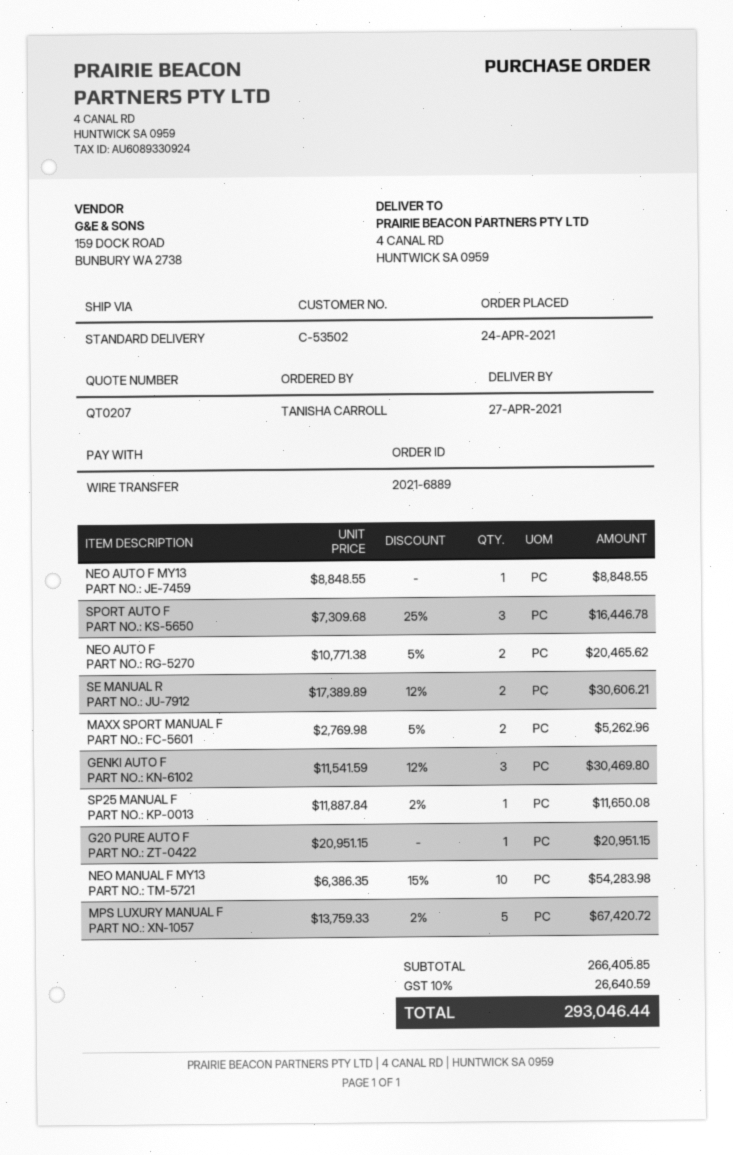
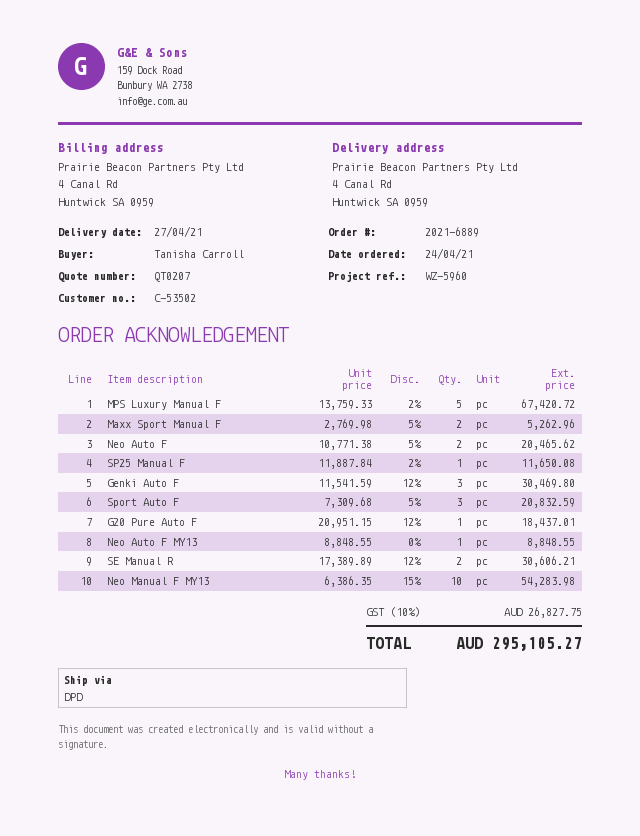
shipping method: standard -> DPD
SPORT AUTO F: 3 x 7309.68 - 25% = 16446.78 -> 3 x 7309.68 - 5% = 20832.59
G20 PURE AUTO F: 1 x 20951.15 = 20951.15 -> 1 x 20951.15 - 12% = 18437.01
tax: 10% = 26640.59 -> 10% = 26827.75
total: 293046.44 -> 295105.27

